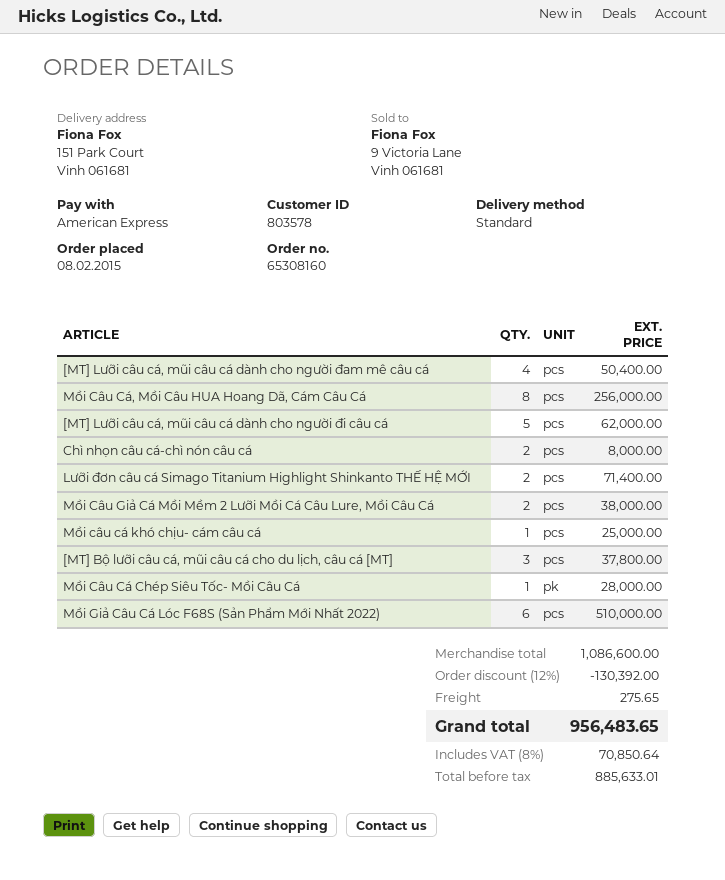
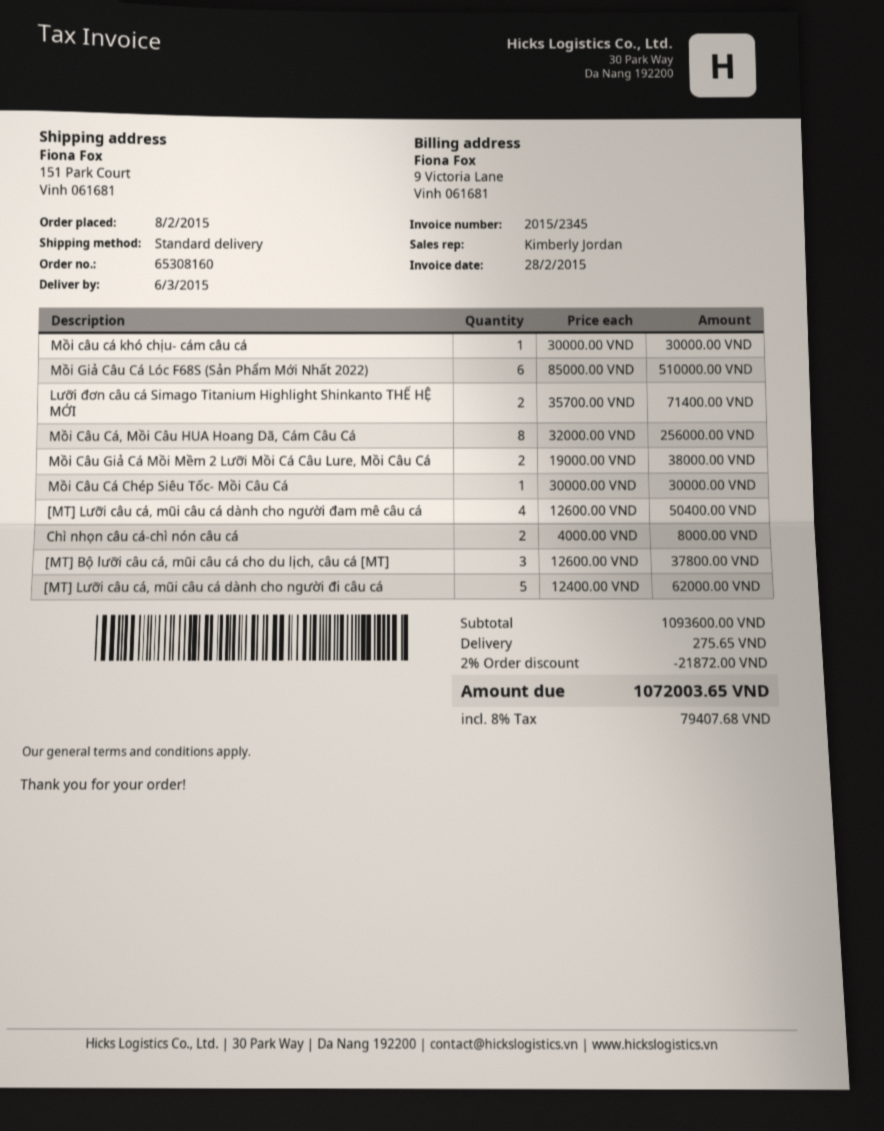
Mồi câu cá khó chịu- cám câu cá: 1 for 25000.00 -> 1 for 30000.00
Mồi Câu Cá Chép Siêu Tốc- Mồi Câu Cá: 1 for 28000.00 -> 1 for 30000.00
subtotal: 1086600.00 -> 1093600.00
discount: 12% = 130392.00 -> 2% = 21872.00
tax: 8% = 70850.64 -> 8% = 79407.68
total: 956483.65 -> 1072003.65

